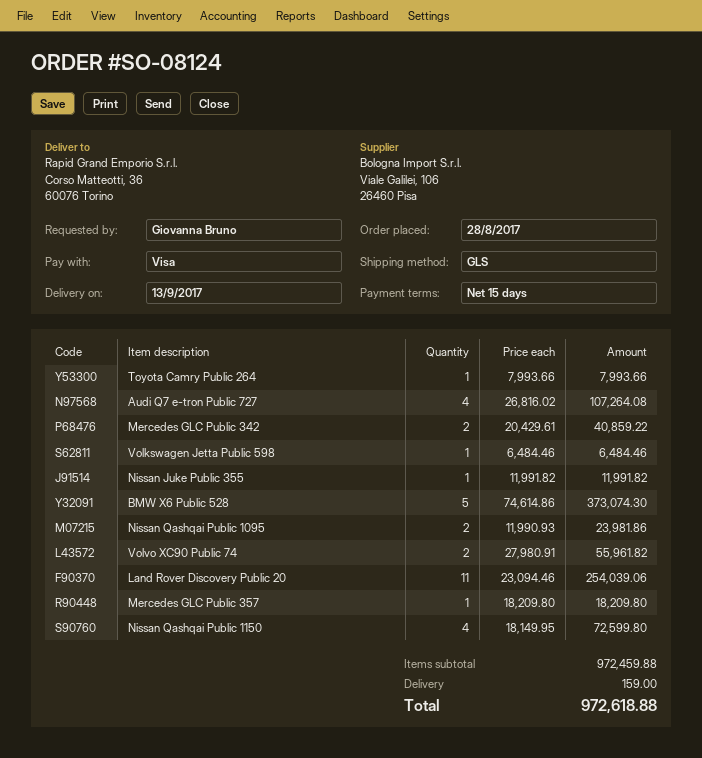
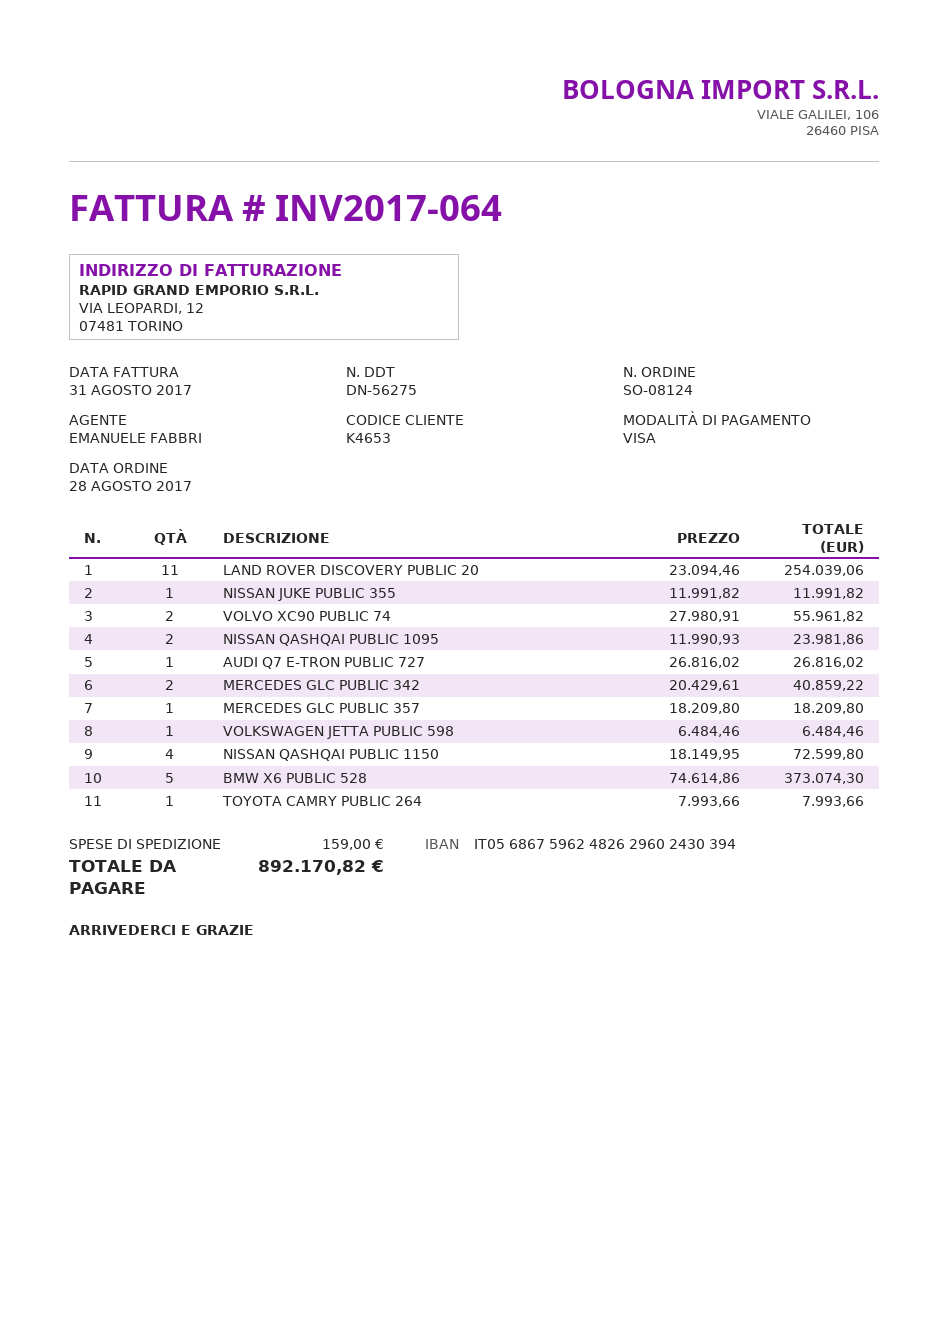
Audi Q7 e-tron Public 727: 4 x 26816.02 = 107264.08 -> 1 x 26816.02 = 26816.02
total: 972618.88 -> 892170.82

